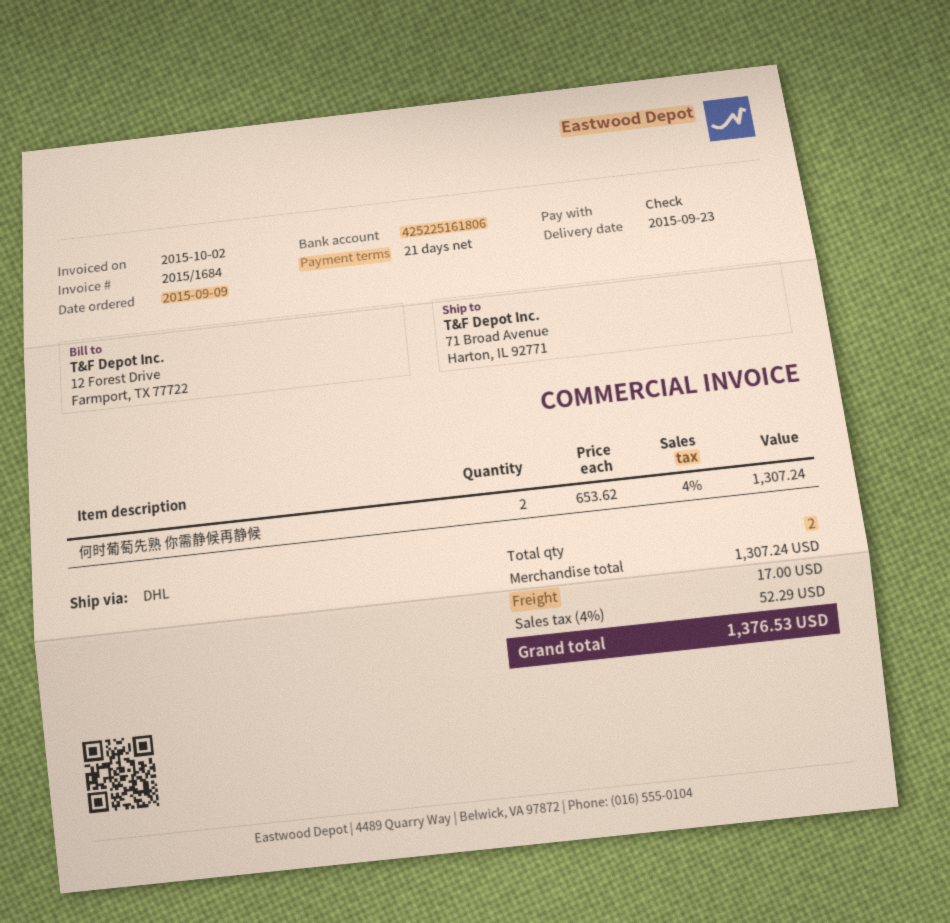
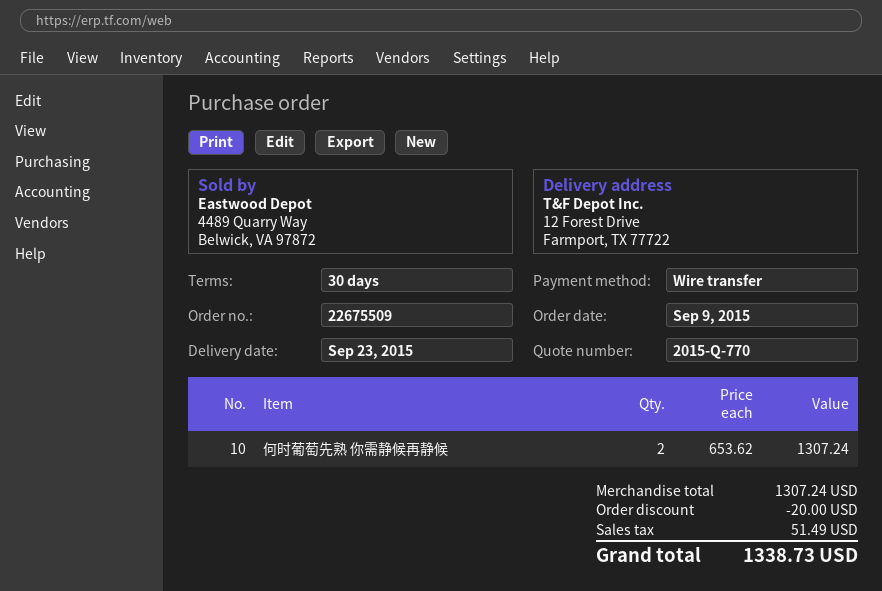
payment terms: 21 days -> 30 days
payment method: cheque -> bank transfer
ship to: 71 Broad Avenue, Harton, IL 92771 -> 12 Forest Drive, Farmport, TX 77722
discount: none -> 20.00
shipping: 17.00 -> none
tax: 52.29 -> 51.49
total: 1376.53 -> 1338.73

